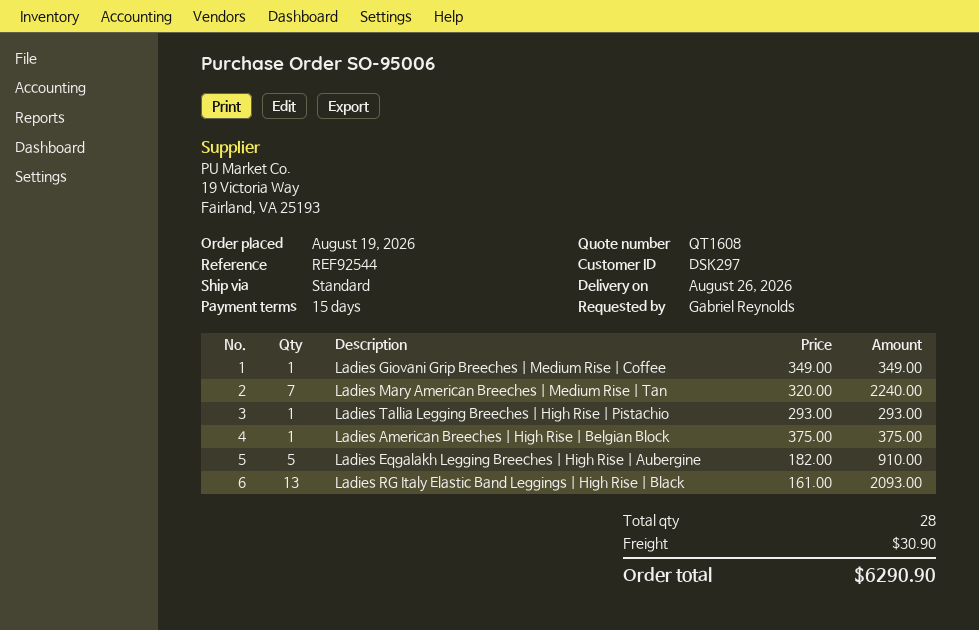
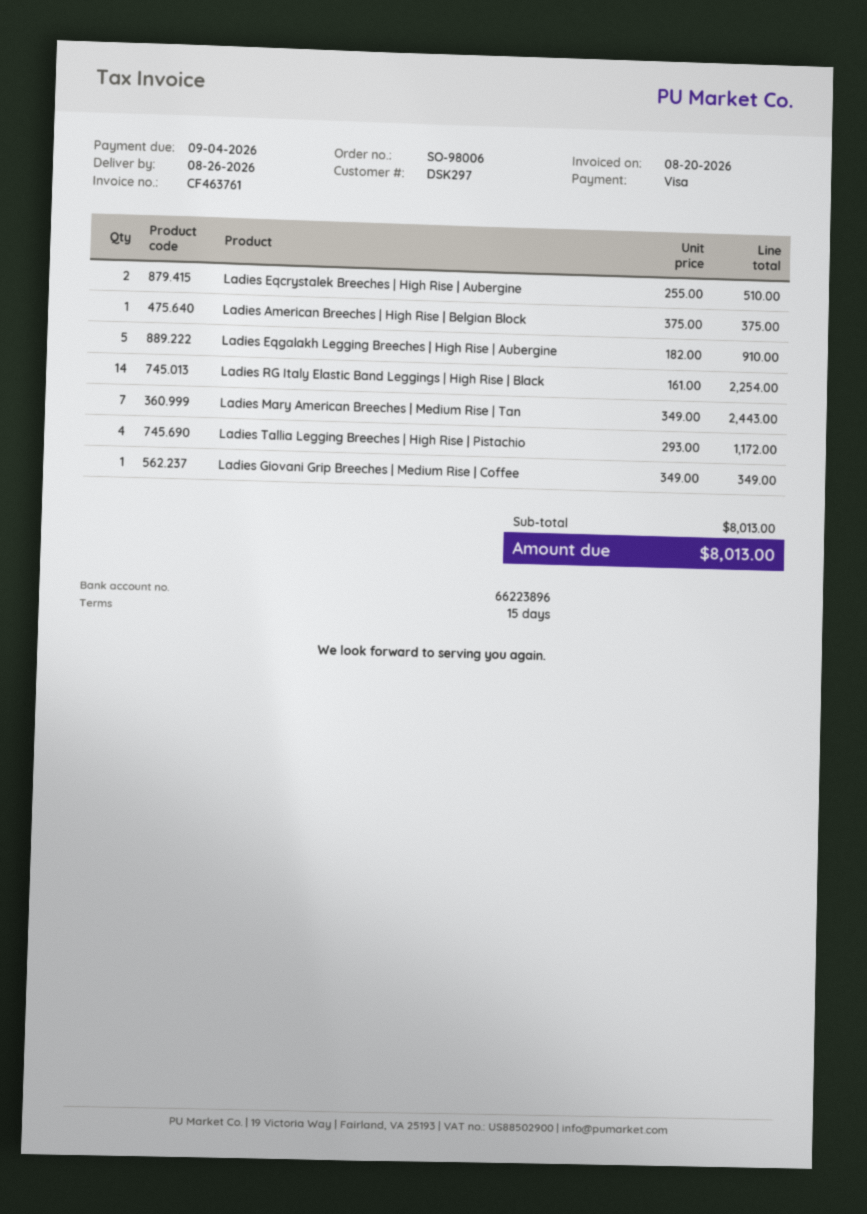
order number: SO-95006 -> SO-98006
Ladies Mary American Breeches | Medium Rise | Tan: 7 x 320.00 = 2240.00 -> 7 x 349.00 = 2443.00
Ladies Tallia Legging Breeches | High Rise | Pistachio: 1 x 293.00 = 293.00 -> 4 x 293.00 = 1172.00
Ladies RG Italy Elastic Band Leggings | High Rise | Black: 13 x 161.00 = 2093.00 -> 14 x 161.00 = 2254.00
Ladies Eqcrystalek Breeches | High Rise | Aubergine: none -> 2 x 255.00 = 510.00
shipping: 30.90 -> none
total: 6290.90 -> 8013.00

